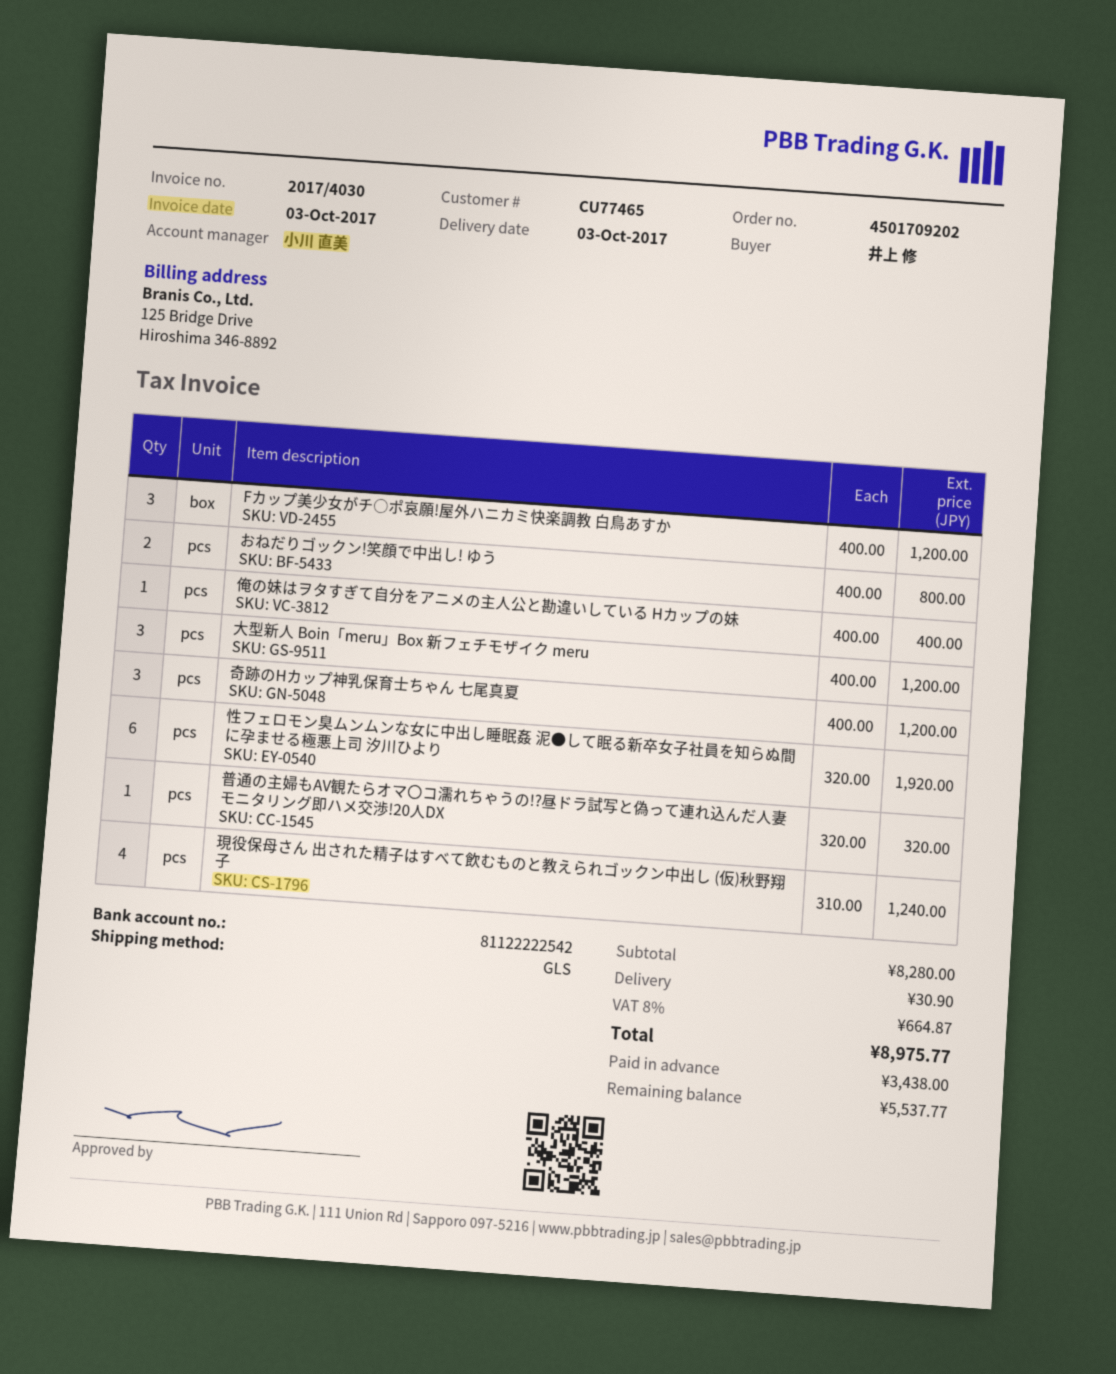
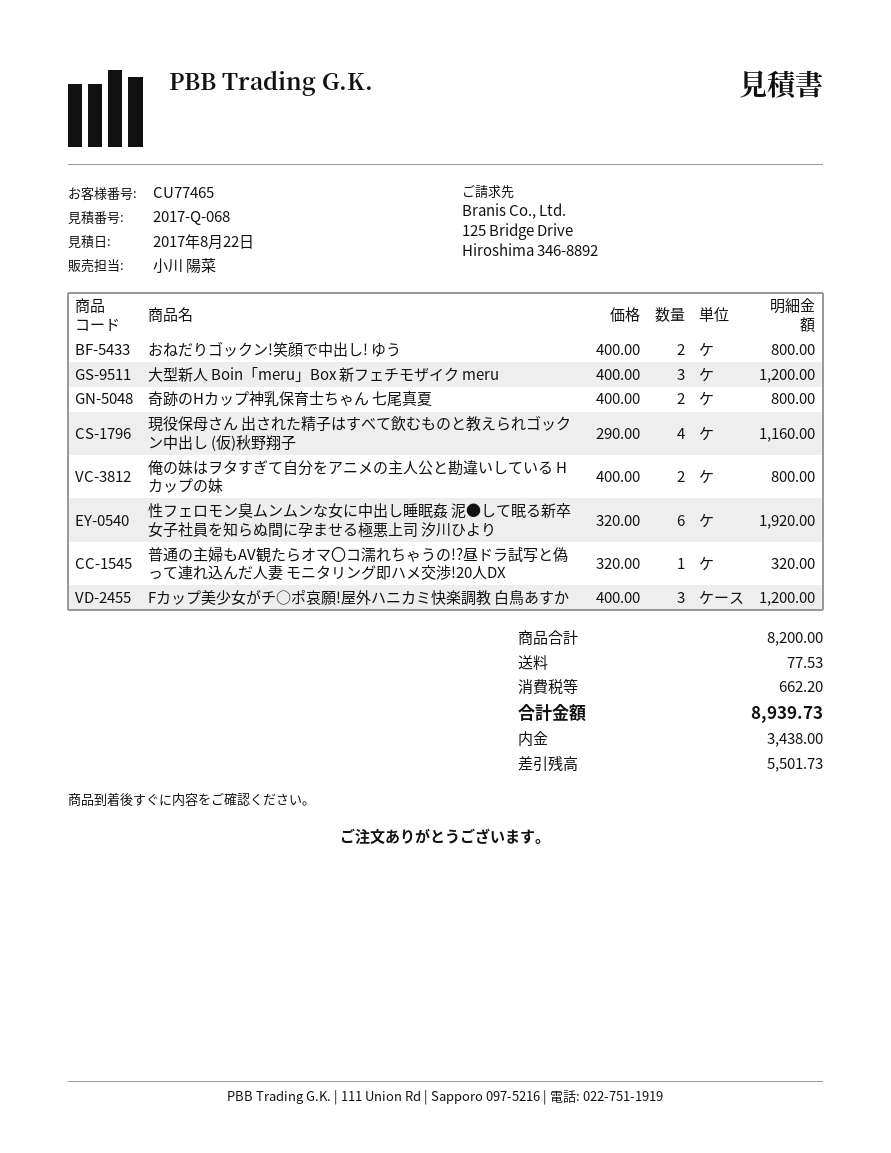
sales rep: 小川 直美 -> 小川 陽菜
俺の妹はヲタすぎて自分をアニメの主人公と勘違いしている Hカップの妹: 1 x 400.00 = 400.00 -> 2 x 400.00 = 800.00
奇跡のHカップ神乳保育士ちゃん 七尾真夏: 3 x 400.00 = 1200.00 -> 2 x 400.00 = 800.00
現役保母さん 出された精子はすべて飲むものと教えられゴックン中出し (仮)秋野翔子: 4 x 310.00 = 1240.00 -> 4 x 290.00 = 1160.00
subtotal: 8280.00 -> 8200.00
shipping: 30.90 -> 77.53
tax: 664.87 -> 662.20
total: 8975.77 -> 8939.73
balance: 5537.77 -> 5501.73

